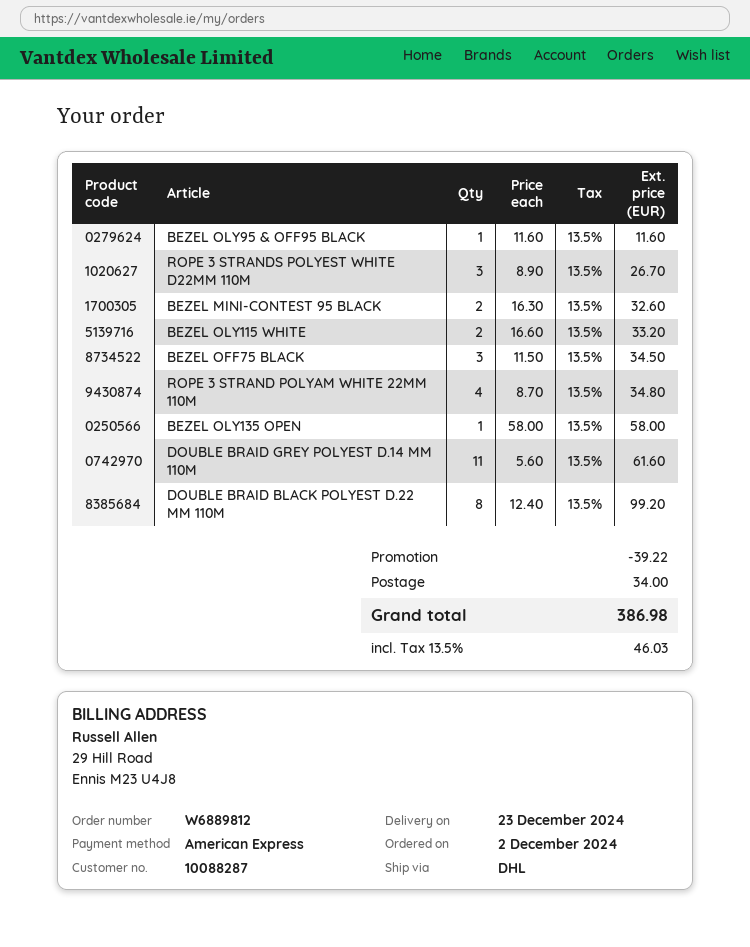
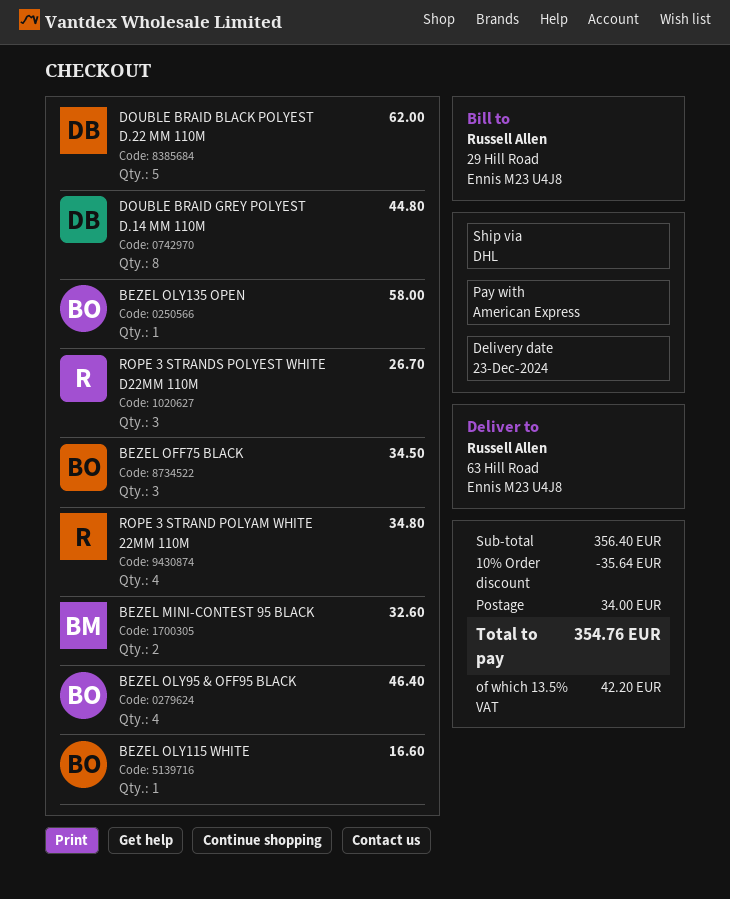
BEZEL OLY95 & OFF95 BLACK: 1 for 11.60 -> 4 for 46.40
BEZEL OLY115 WHITE: 2 for 33.20 -> 1 for 16.60
DOUBLE BRAID GREY POLYEST D.14 MM 110M: 11 for 61.60 -> 8 for 44.80
DOUBLE BRAID BLACK POLYEST D.22 MM 110M: 8 for 99.20 -> 5 for 62.00
discount: 39.22 -> 35.64
tax: 13.5% = 46.03 -> 13.5% = 42.20
total: 386.98 -> 354.76

